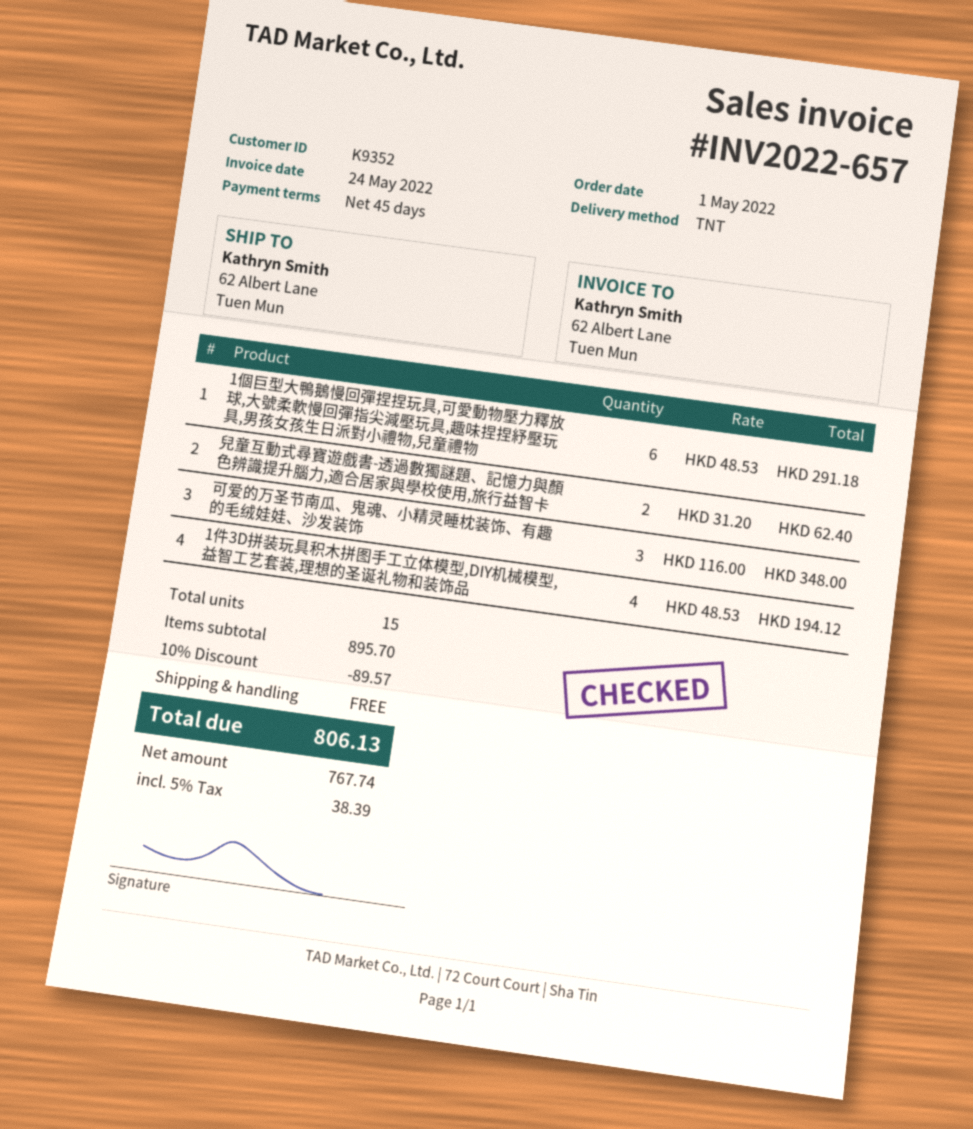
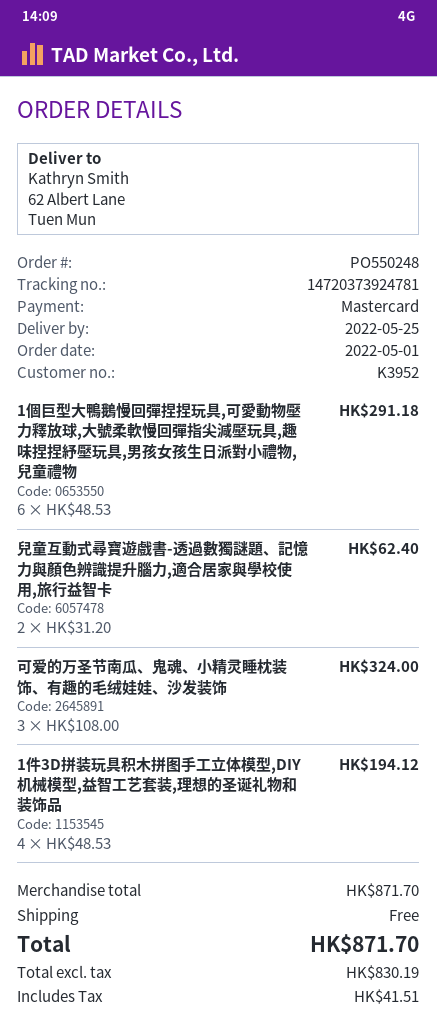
customer number: K9352 -> K3952
可爱的万圣节南瓜、鬼魂、小精灵睡枕装饰、有趣的毛绒娃娃、沙发装饰: 3 x 116.00 = 348.00 -> 3 x 108.00 = 324.00
subtotal: 895.70 -> 871.70
discount: 10% = 89.57 -> none
net: 767.74 -> 830.19
tax: 38.39 -> 41.51
total: 806.13 -> 871.70

